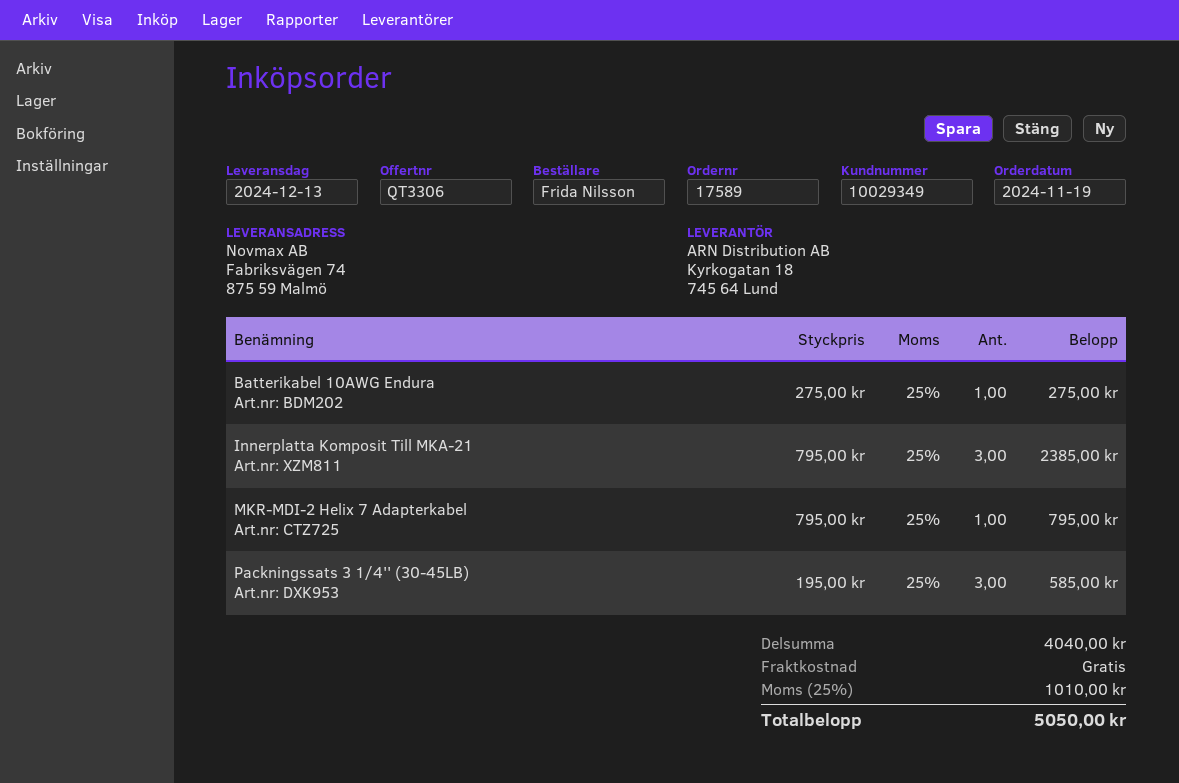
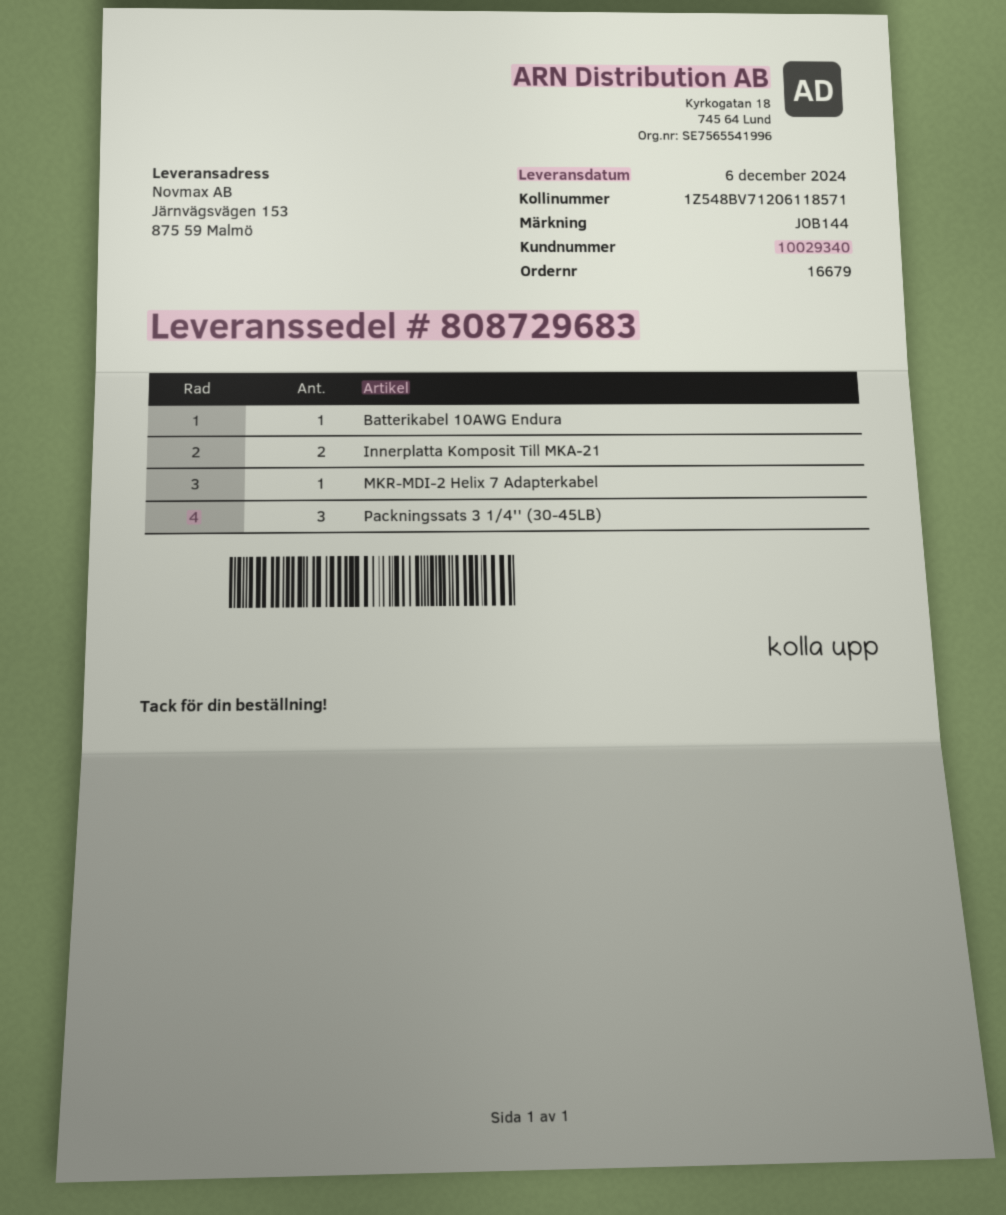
order number: 17589 -> 16679
delivery date: 2024-12-13 -> 2024-12-06
customer number: 10029349 -> 10029340
ship to: Fabriksvägen 74, 875 59 Malmö -> Järnvägsvägen 153, 875 59 Malmö
Innerplatta Komposit Till MKA-21: 3 -> 2

